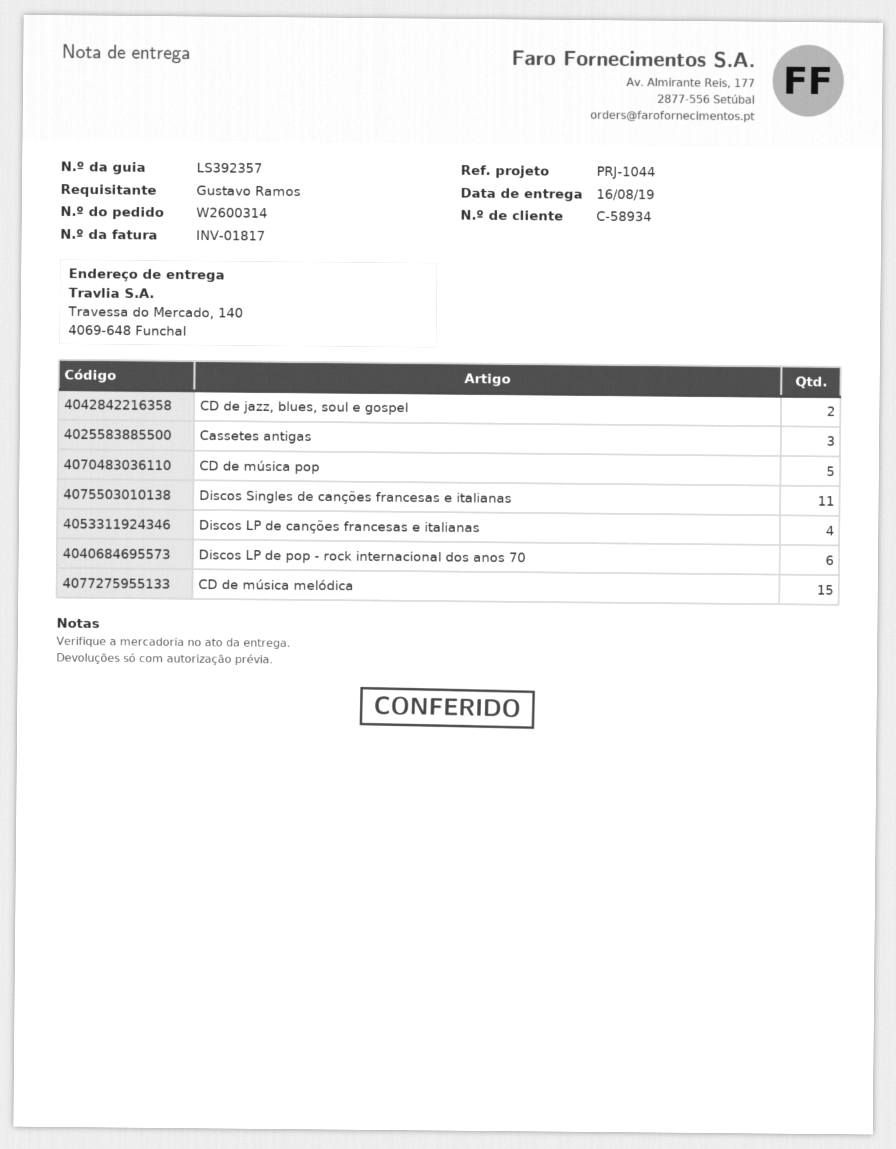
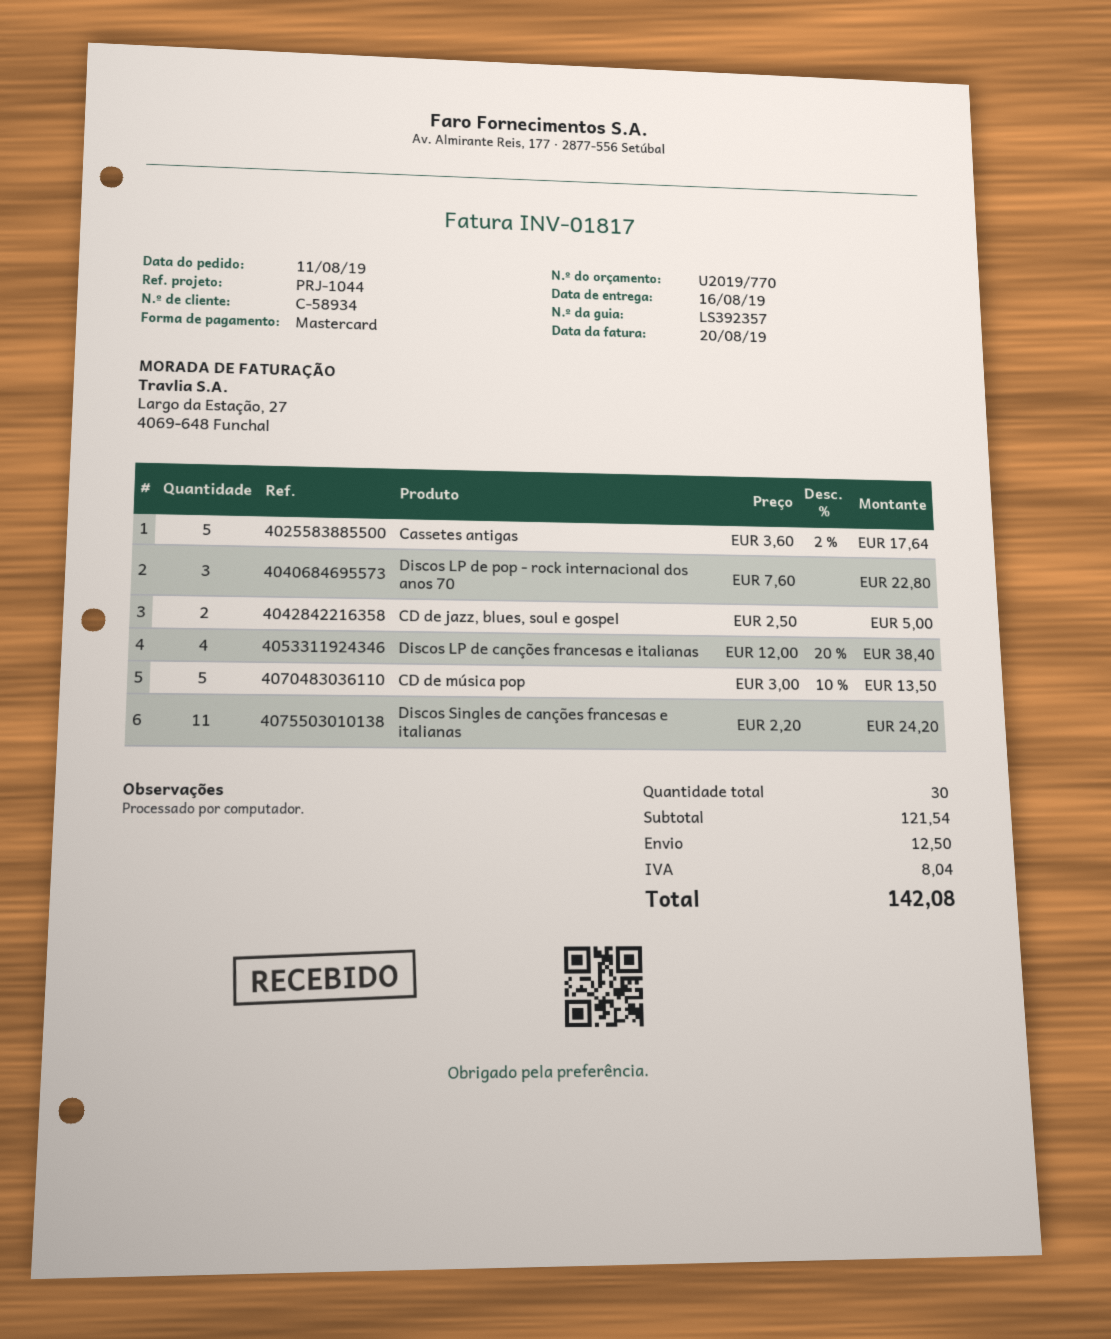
Cassetes antigas: 3 -> 5
Discos LP de pop - rock internacional dos anos 70: 6 -> 3
CD de música melódica: 15 -> none

